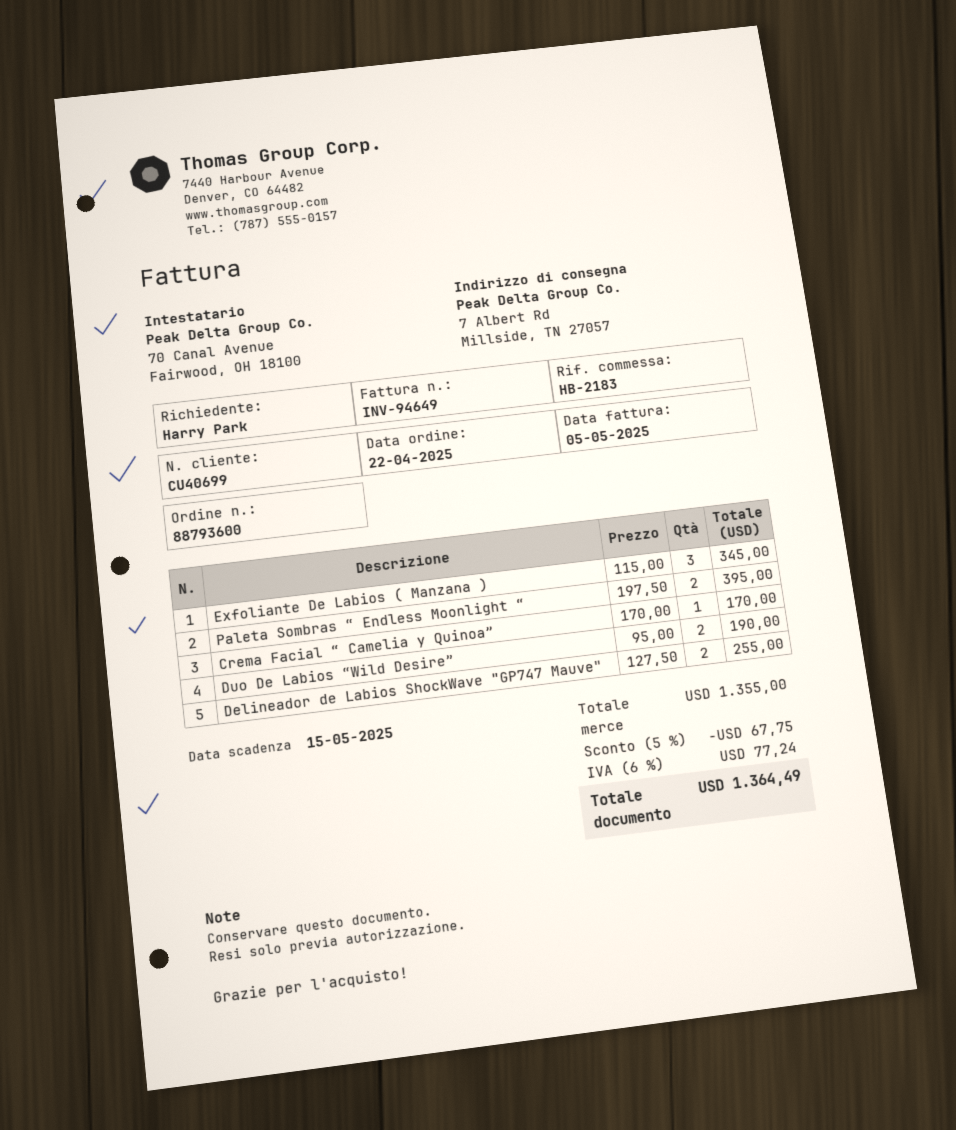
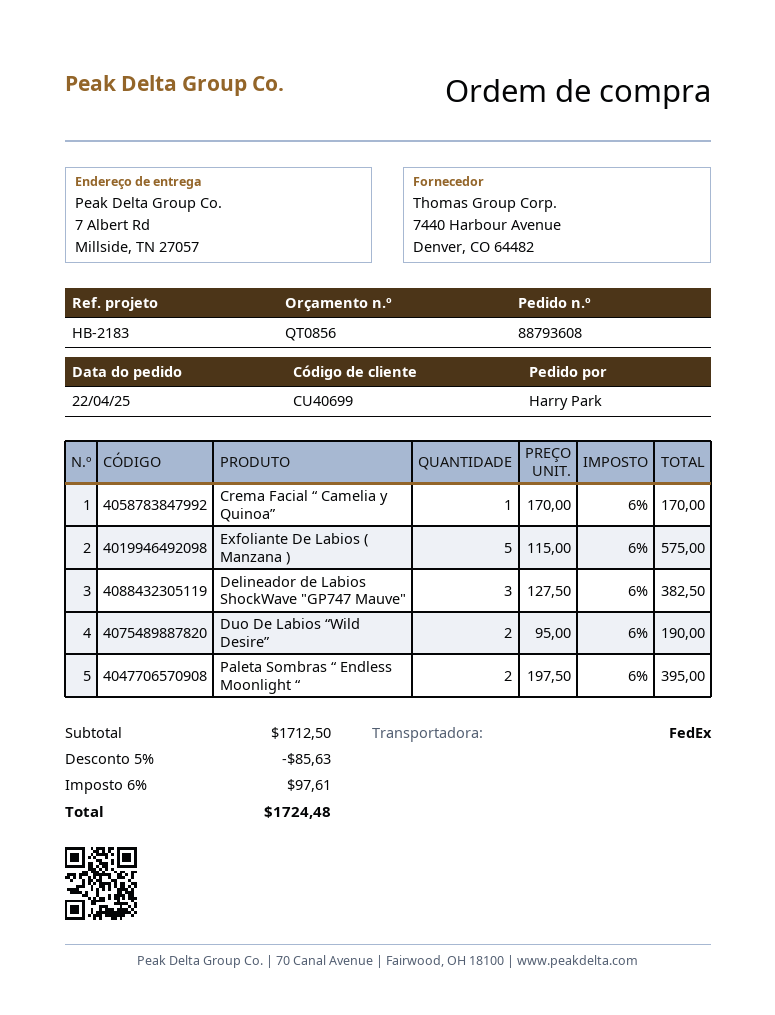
order number: 88793600 -> 88793608
Exfoliante De Labios ( Manzana ): 3 x 115.00 = 345.00 -> 5 x 115.00 = 575.00
Delineador de Labios ShockWave "GP747 Mauve": 2 x 127.50 = 255.00 -> 3 x 127.50 = 382.50
subtotal: 1355.00 -> 1712.50
discount: 5% = 67.75 -> 5% = 85.63
tax: 6% = 77.24 -> 6% = 97.61
total: 1364.49 -> 1724.48

